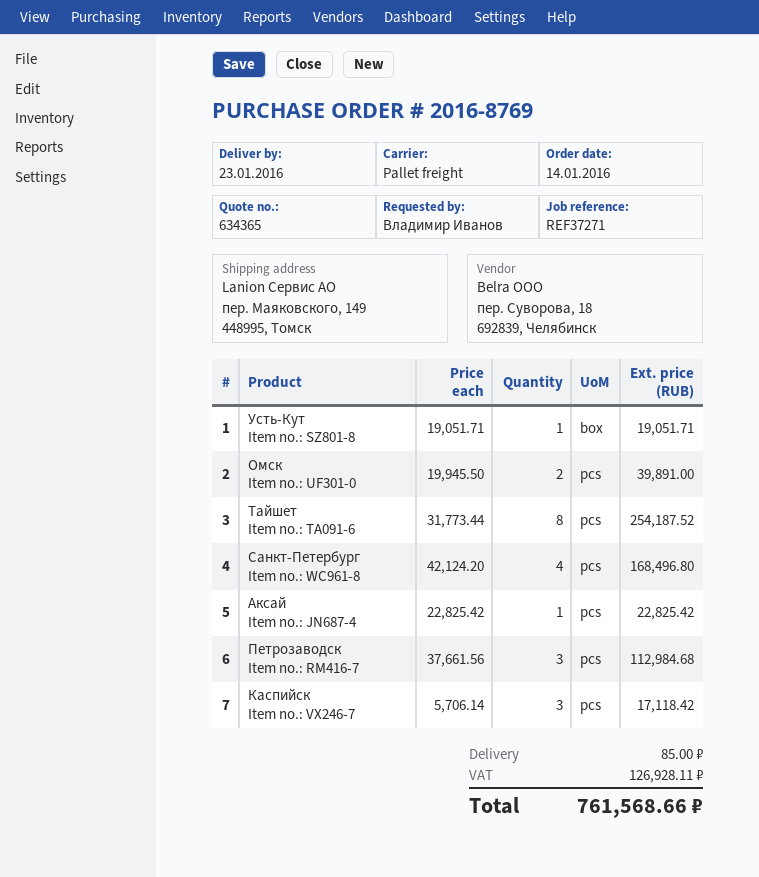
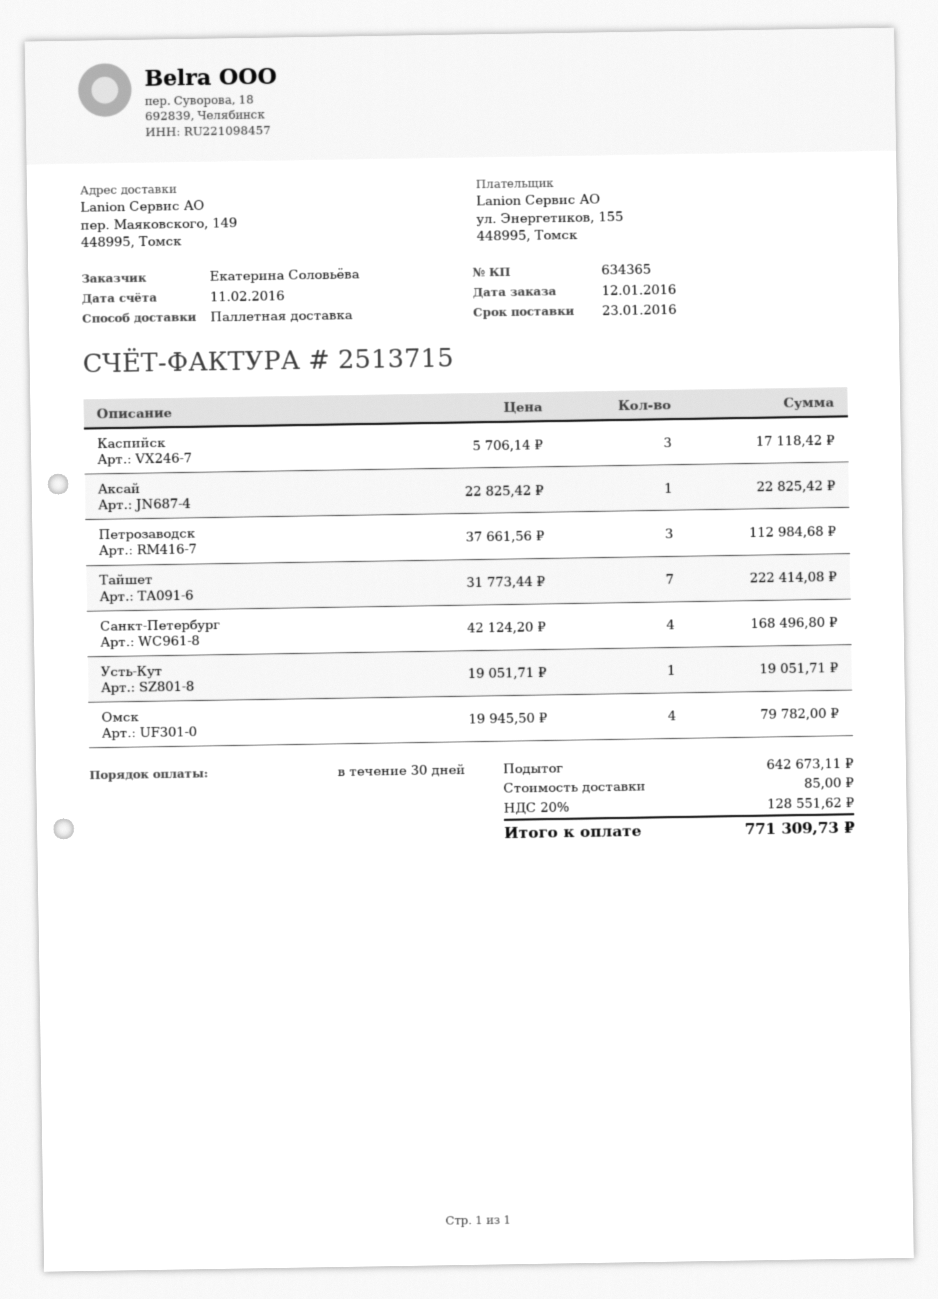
order date: 2016-01-14 -> 2016-01-12
ordered by: Владимир Иванов -> Екатерина Соловьёва
Омск: 2 x 19945.50 = 39891.00 -> 4 x 19945.50 = 79782.00
Тайшет: 8 x 31773.44 = 254187.52 -> 7 x 31773.44 = 222414.08
tax: 126928.11 -> 128551.62
total: 761568.66 -> 771309.73

